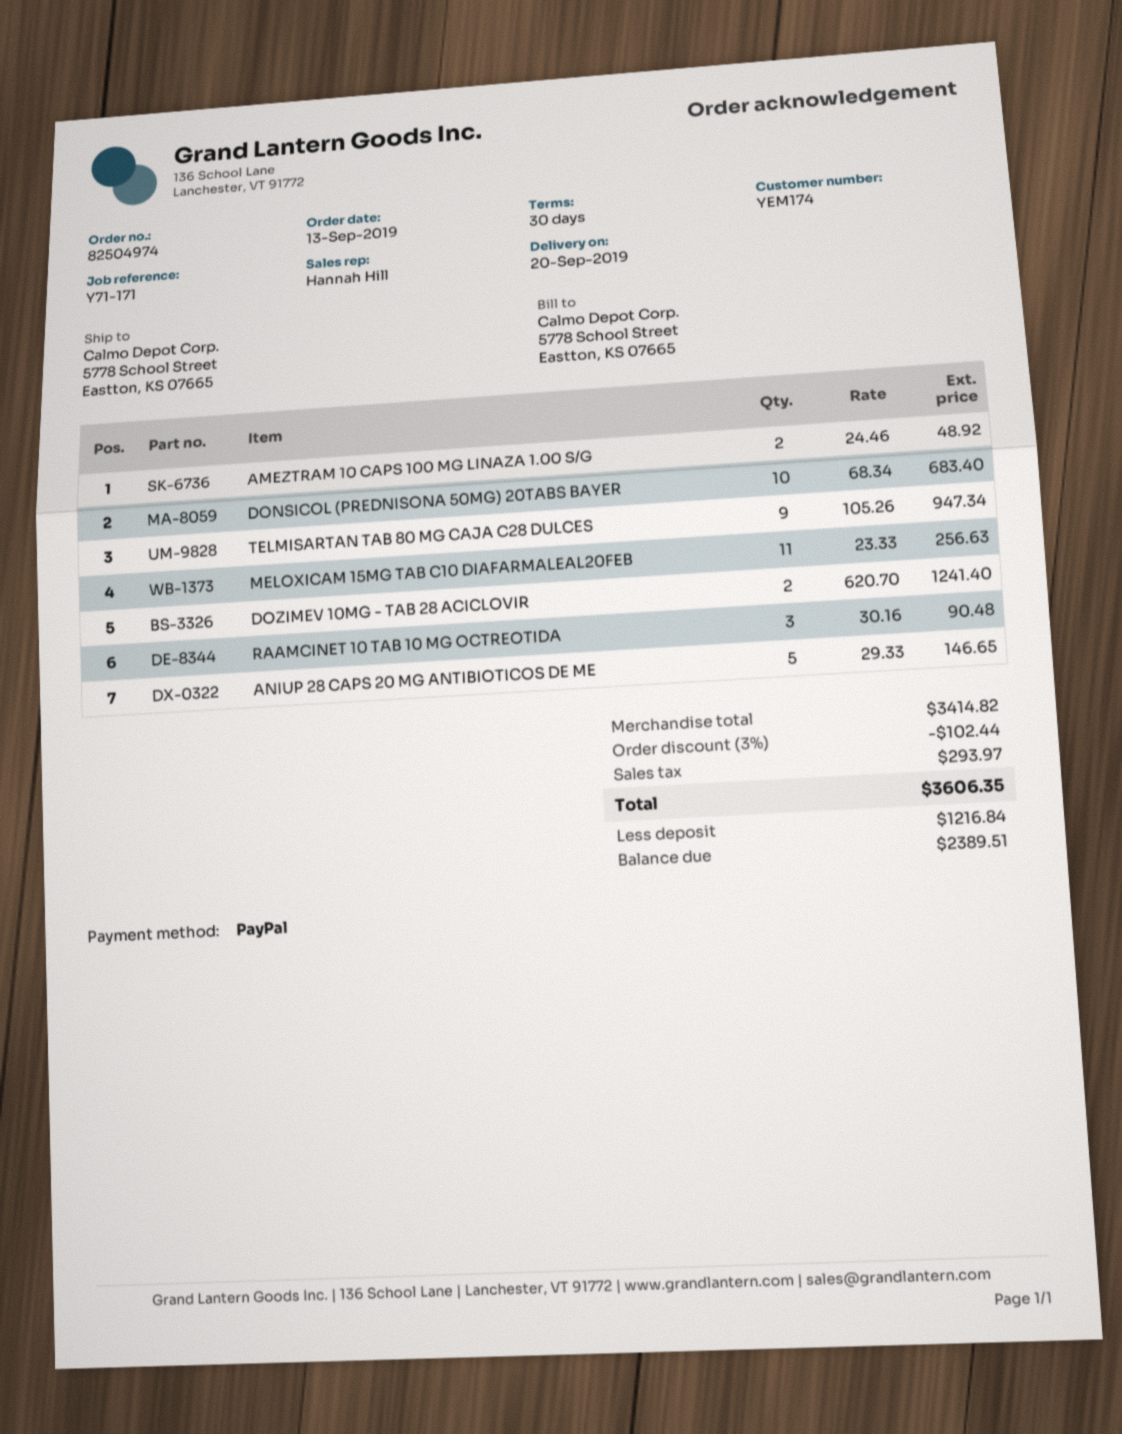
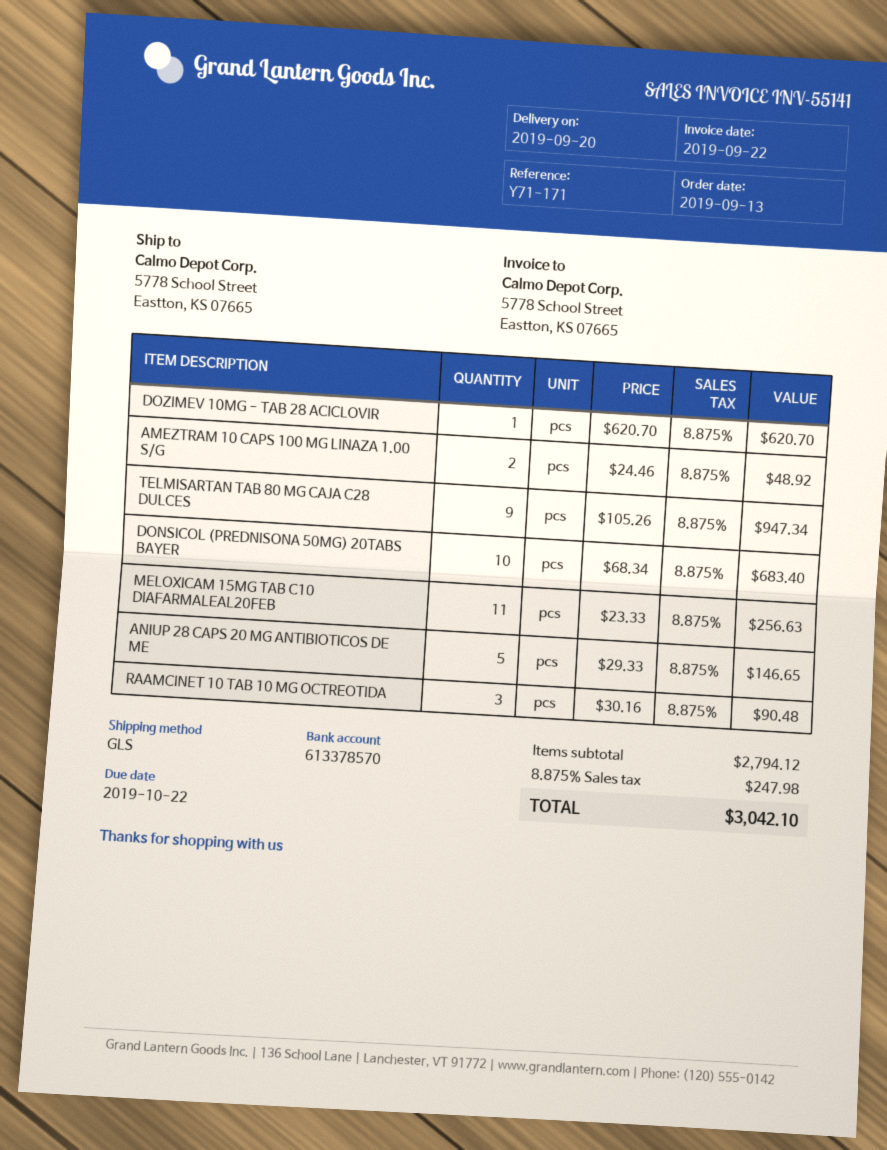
DOZIMEV 10MG - TAB 28 ACICLOVIR: 2 x 620.70 = 1241.40 -> 1 x 620.70 = 620.70
subtotal: 3414.82 -> 2794.12
discount: 3% = 102.44 -> none
tax: 293.97 -> 247.98
total: 3606.35 -> 3042.10

